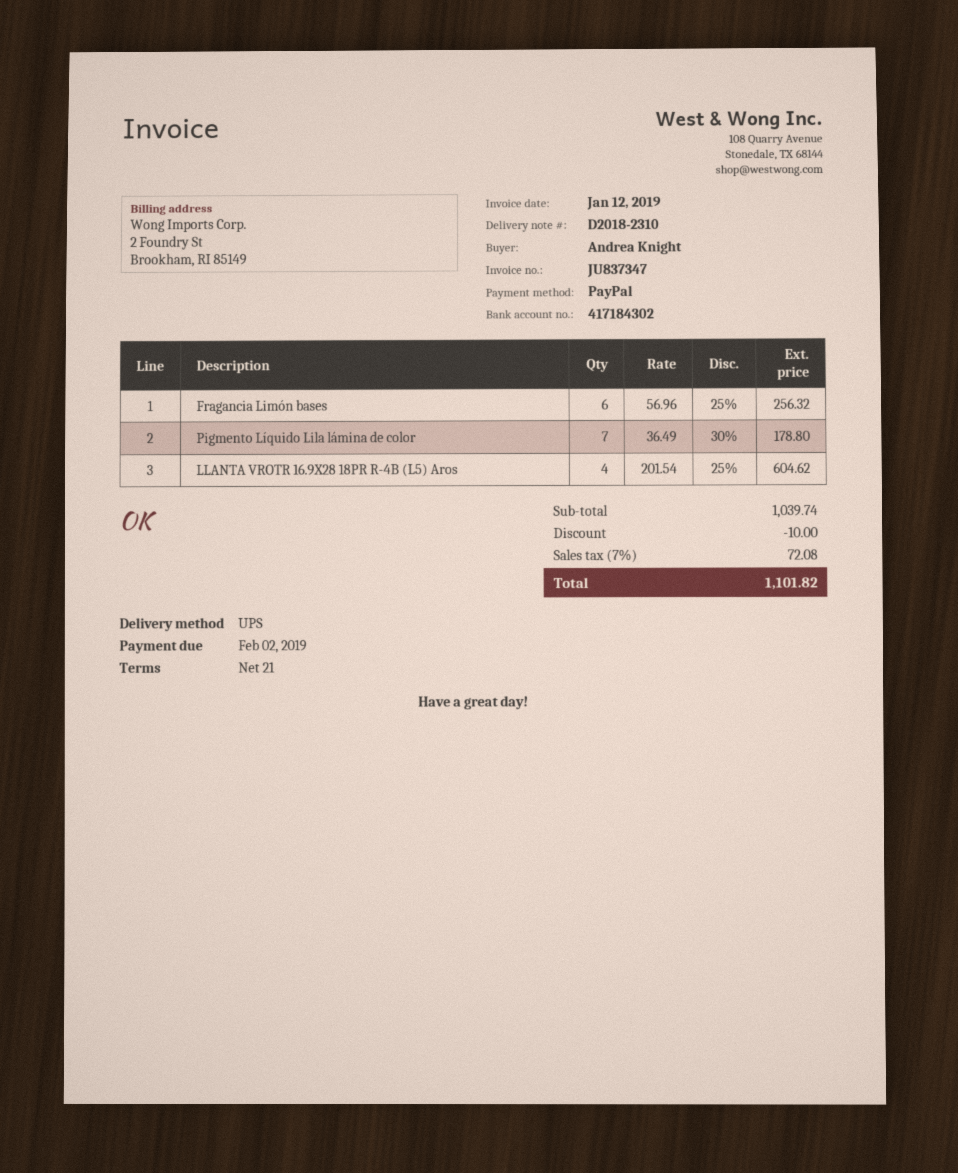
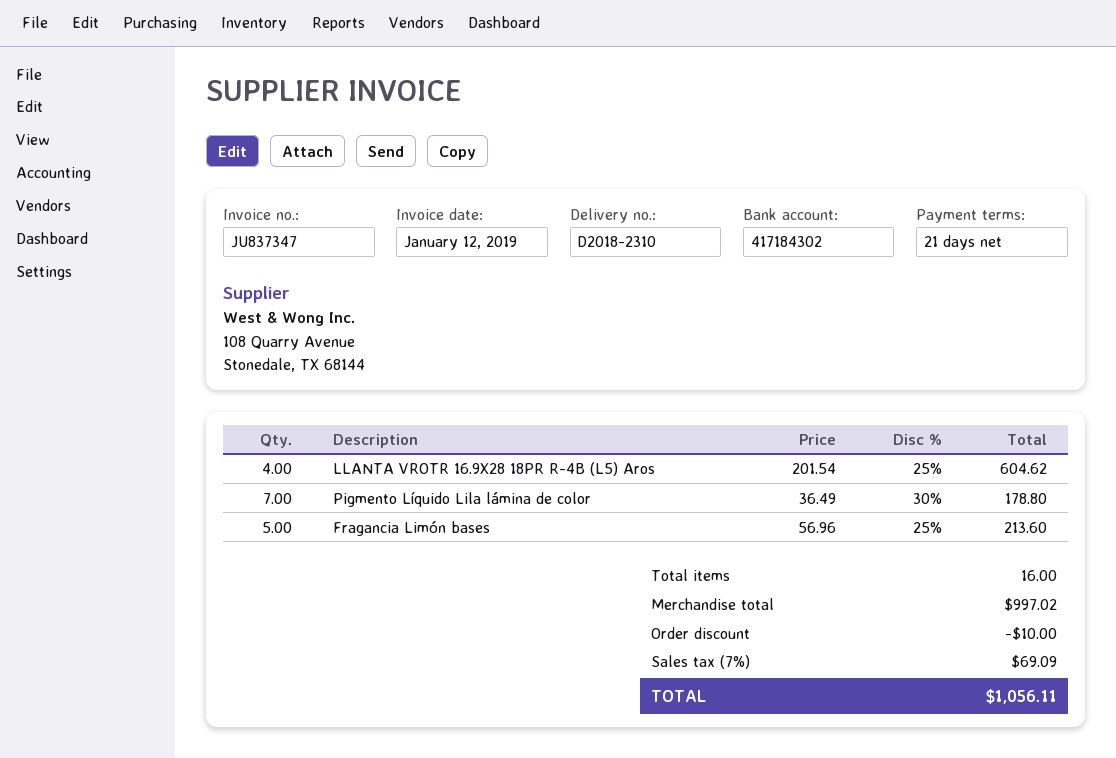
Fragancia Limón bases: 6 x 56.96 - 25% = 256.32 -> 5 x 56.96 - 25% = 213.60
subtotal: 1039.74 -> 997.02
tax: 7% = 72.08 -> 7% = 69.09
total: 1101.82 -> 1056.11

